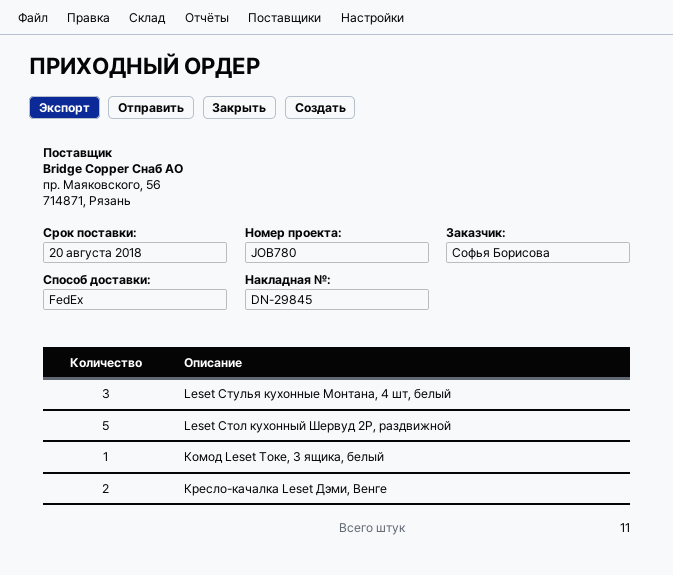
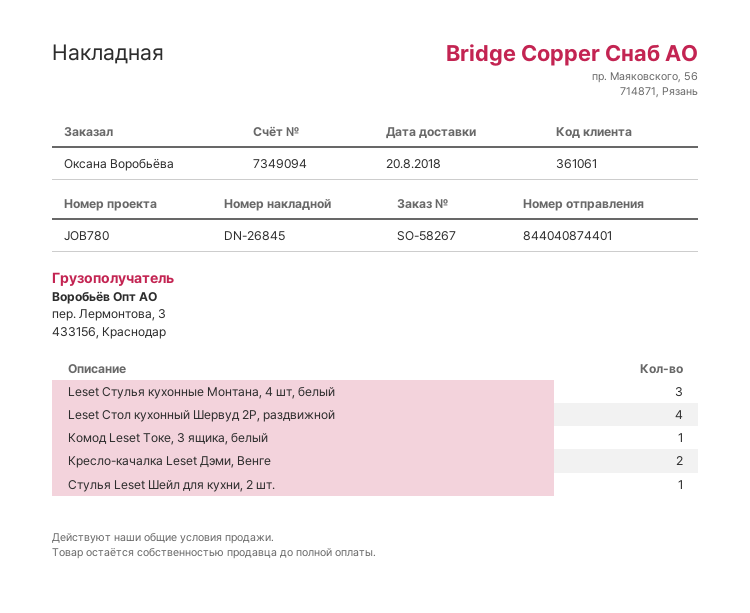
delivery note number: DN-29845 -> DN-26845
ordered by: Софья Борисова -> Оксана Воробьёва
Leset Стол кухонный Шервуд 2Р, раздвижной: 5 -> 4
Стулья Leset Шейл для кухни, 2 шт.: none -> 1

